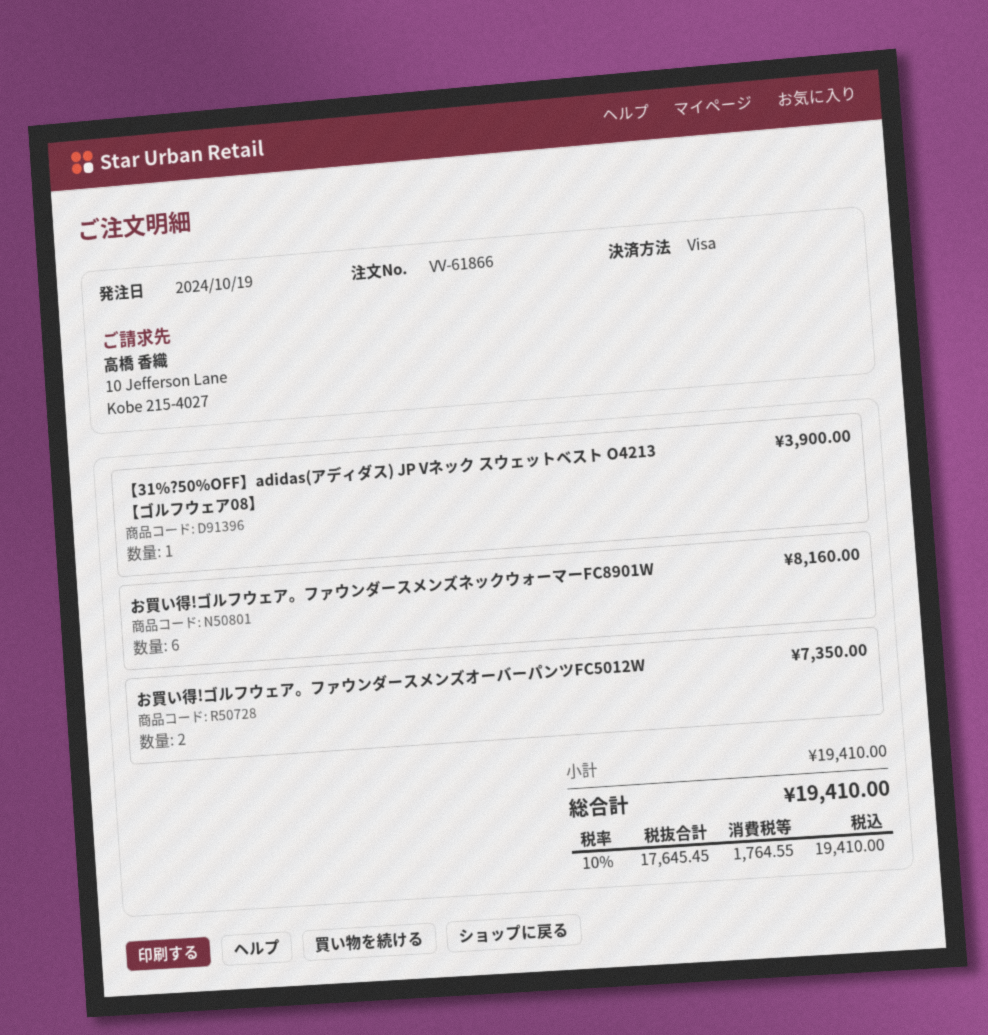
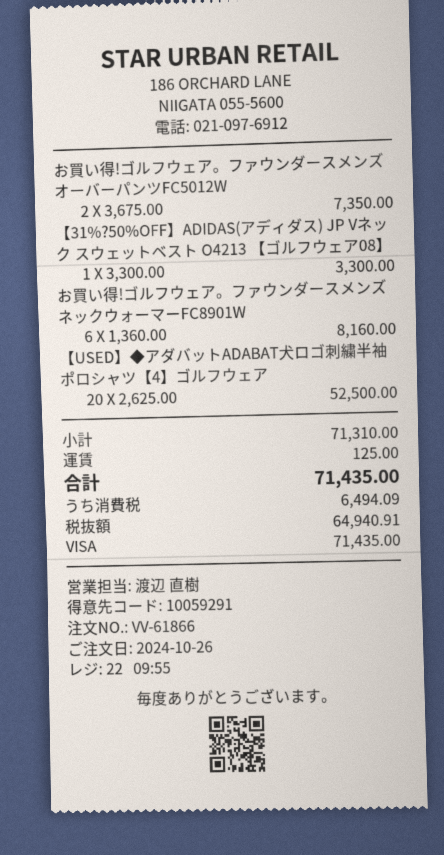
order date: 2024-10-19 -> 2024-10-26
【31%?50%OFF】adidas(アディダス) JP Vネック スウェットベスト O4213 【ゴルフウェア08】: 1 for 3900.00 -> 1 for 3300.00
【USED】◆アダバットADABAT犬ロゴ刺繍半袖ポロシャツ【4】ゴルフウェア: none -> 20 for 52500.00
subtotal: 19410.00 -> 71310.00
shipping: none -> 125.00
net: 17645.45 -> 64940.91
tax: 1764.55 -> 6494.09
total: 19410.00 -> 71435.00

